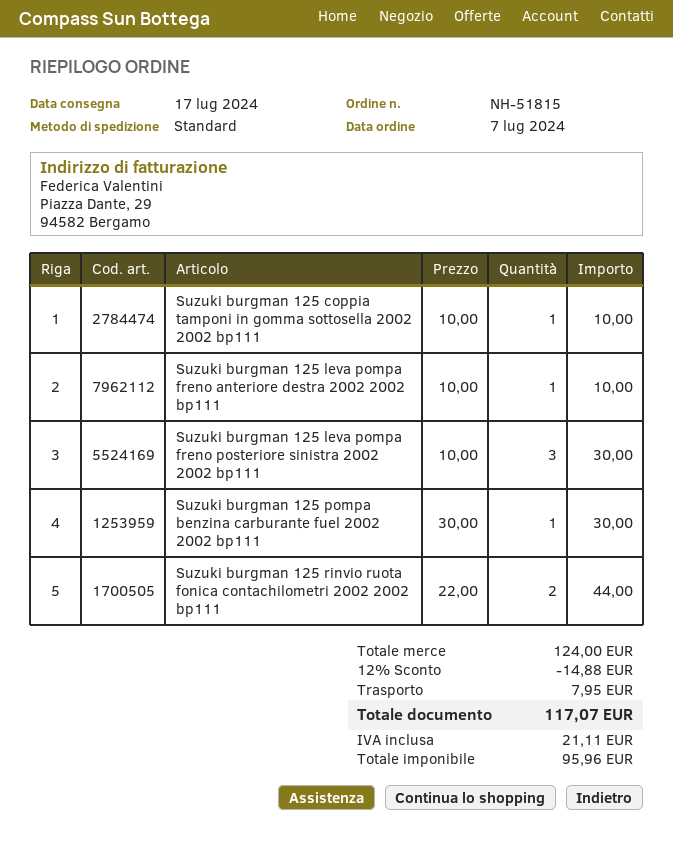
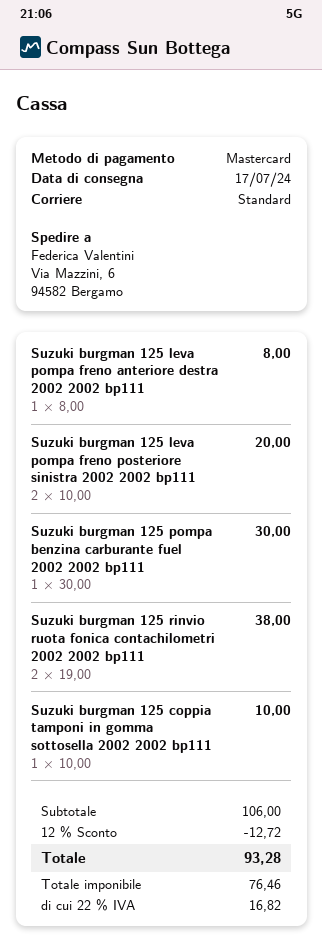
Suzuki burgman 125 leva pompa freno anteriore destra 2002 2002 bp111: 1 x 10.00 = 10.00 -> 1 x 8.00 = 8.00
Suzuki burgman 125 leva pompa freno posteriore sinistra 2002 2002 bp111: 3 x 10.00 = 30.00 -> 2 x 10.00 = 20.00
Suzuki burgman 125 rinvio ruota fonica contachilometri 2002 2002 bp111: 2 x 22.00 = 44.00 -> 2 x 19.00 = 38.00
subtotal: 124.00 -> 106.00
discount: 12% = 14.88 -> 12% = 12.72
shipping: 7.95 -> none
net: 95.96 -> 76.46
tax: 21.11 -> 16.82
total: 117.07 -> 93.28

